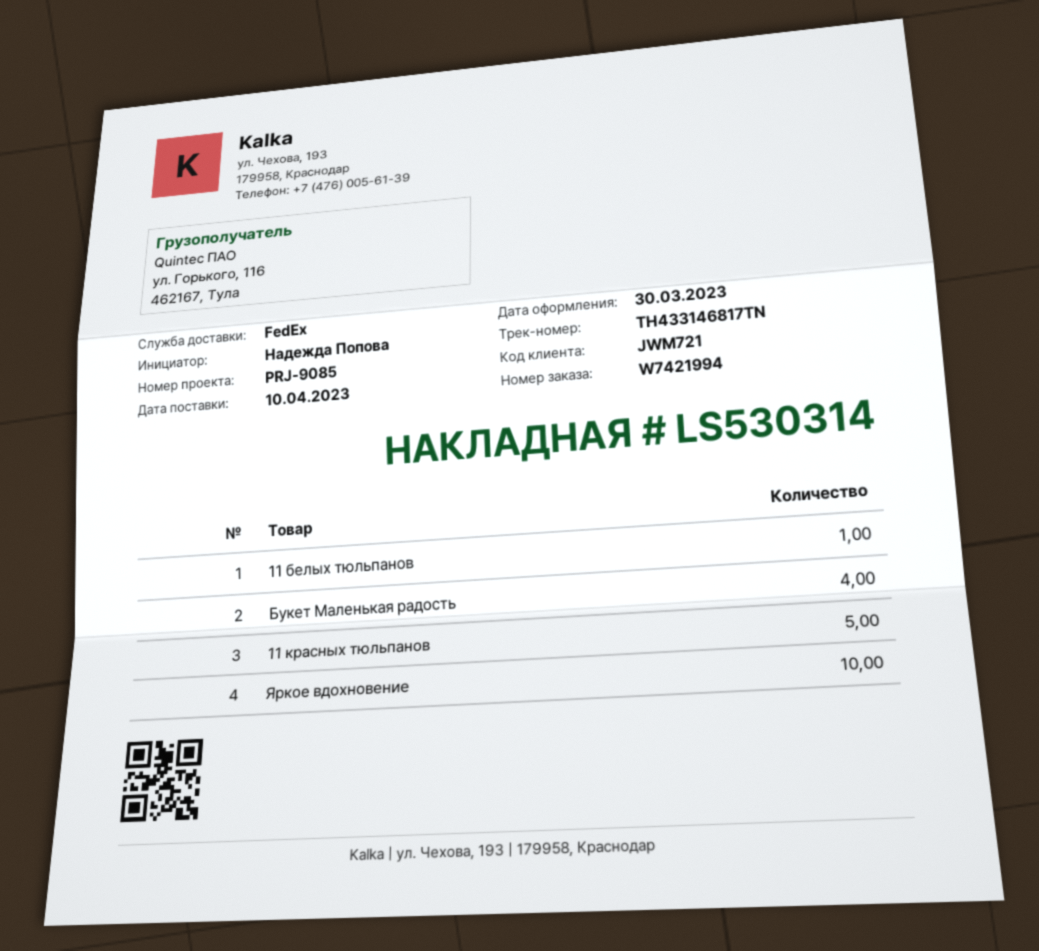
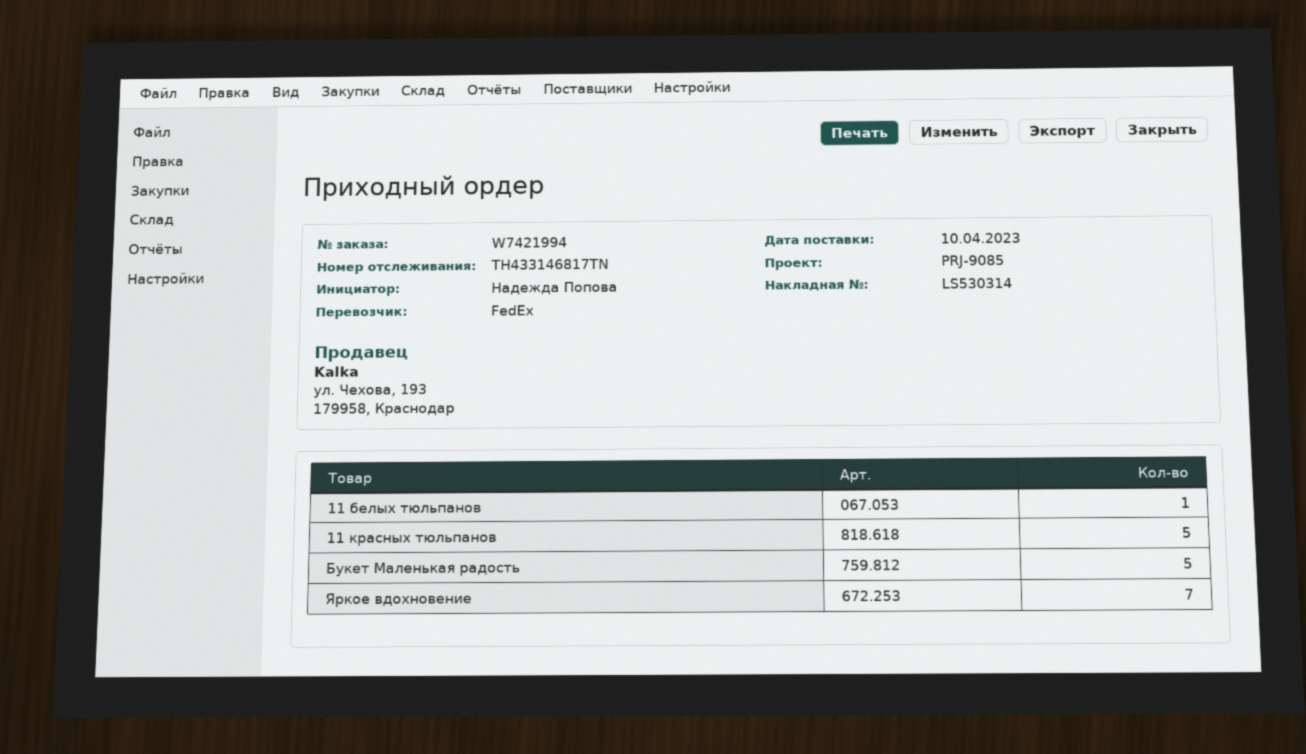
Букет Маленькая радость: 4 -> 5
Яркое вдохновение: 10 -> 7

